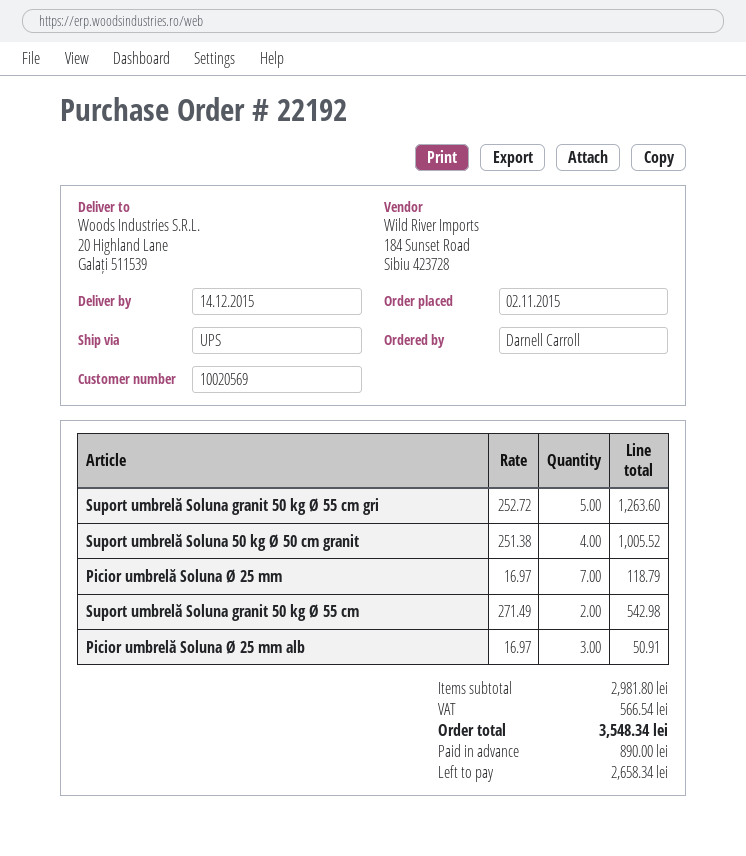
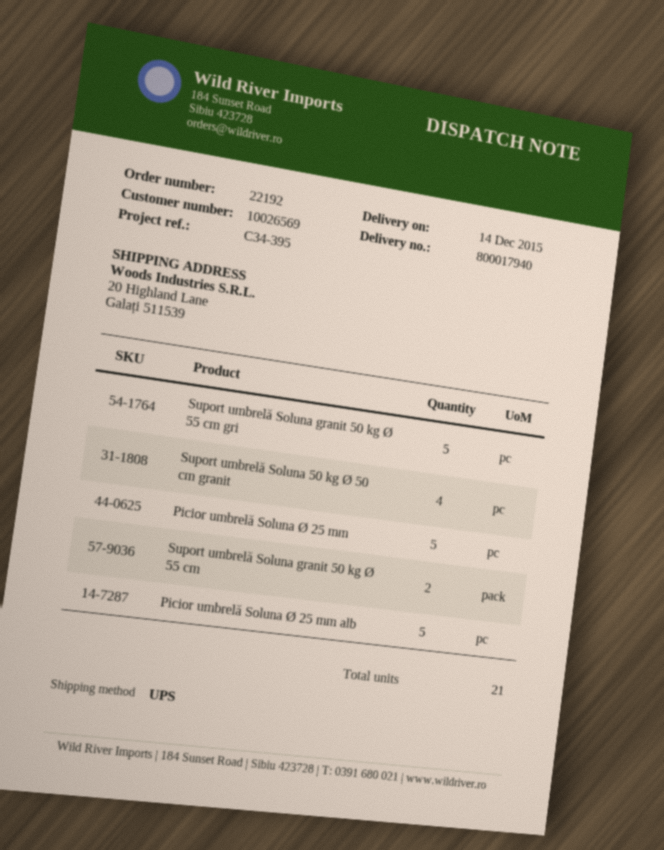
customer number: 10020569 -> 10026569
Picior umbrelă Soluna Ø 25 mm: 7 -> 5
Picior umbrelă Soluna Ø 25 mm alb: 3 -> 5

